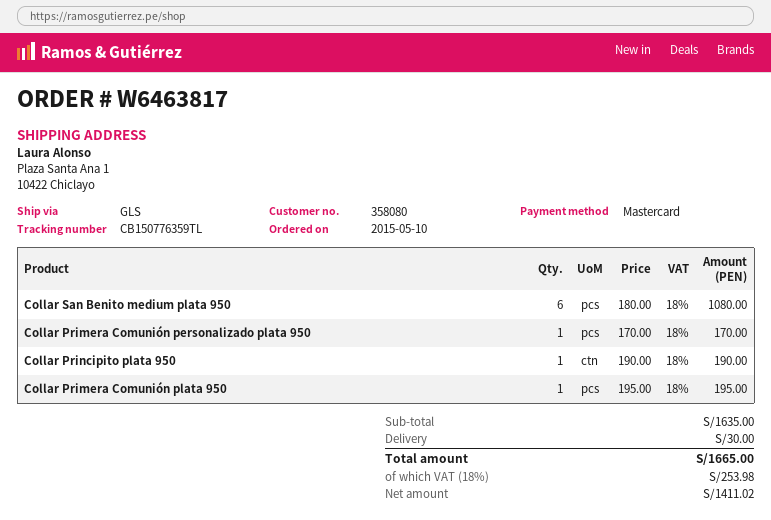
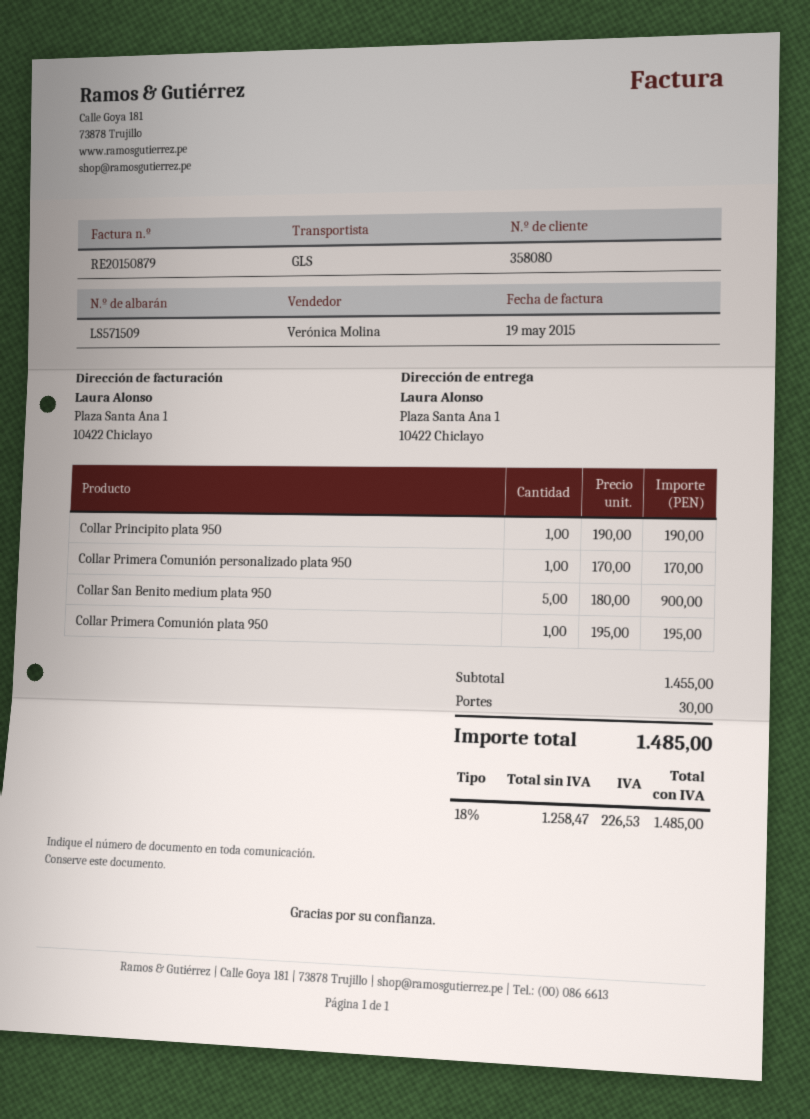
Collar San Benito medium plata 950: 6 x 180.00 = 1080.00 -> 5 x 180.00 = 900.00
subtotal: 1635.00 -> 1455.00
net: 1411.02 -> 1258.47
tax: 18% = 253.98 -> 18% = 226.53
total: 1665.00 -> 1485.00

